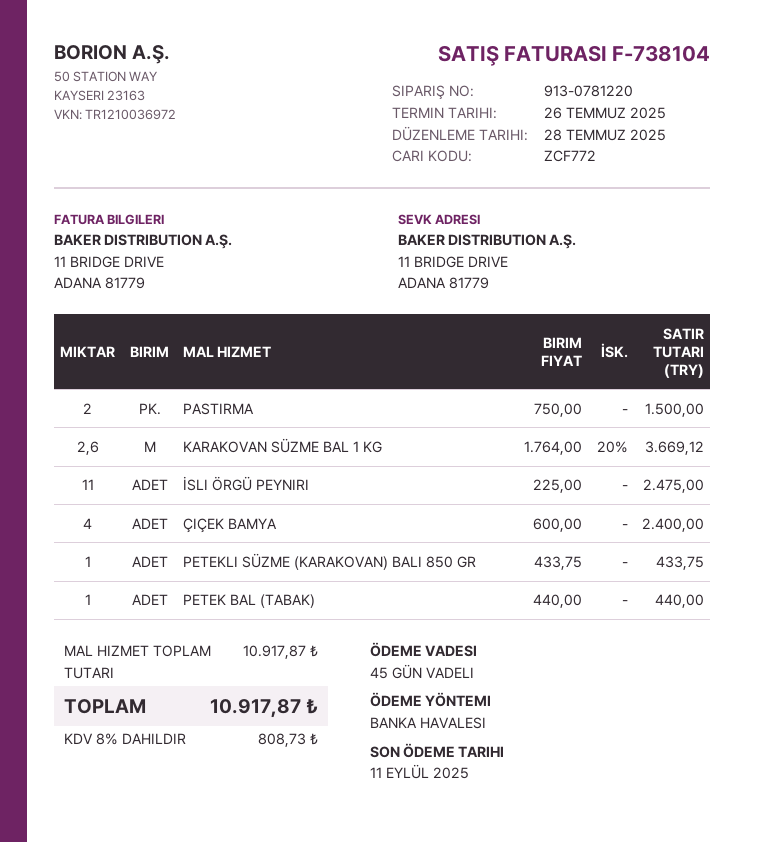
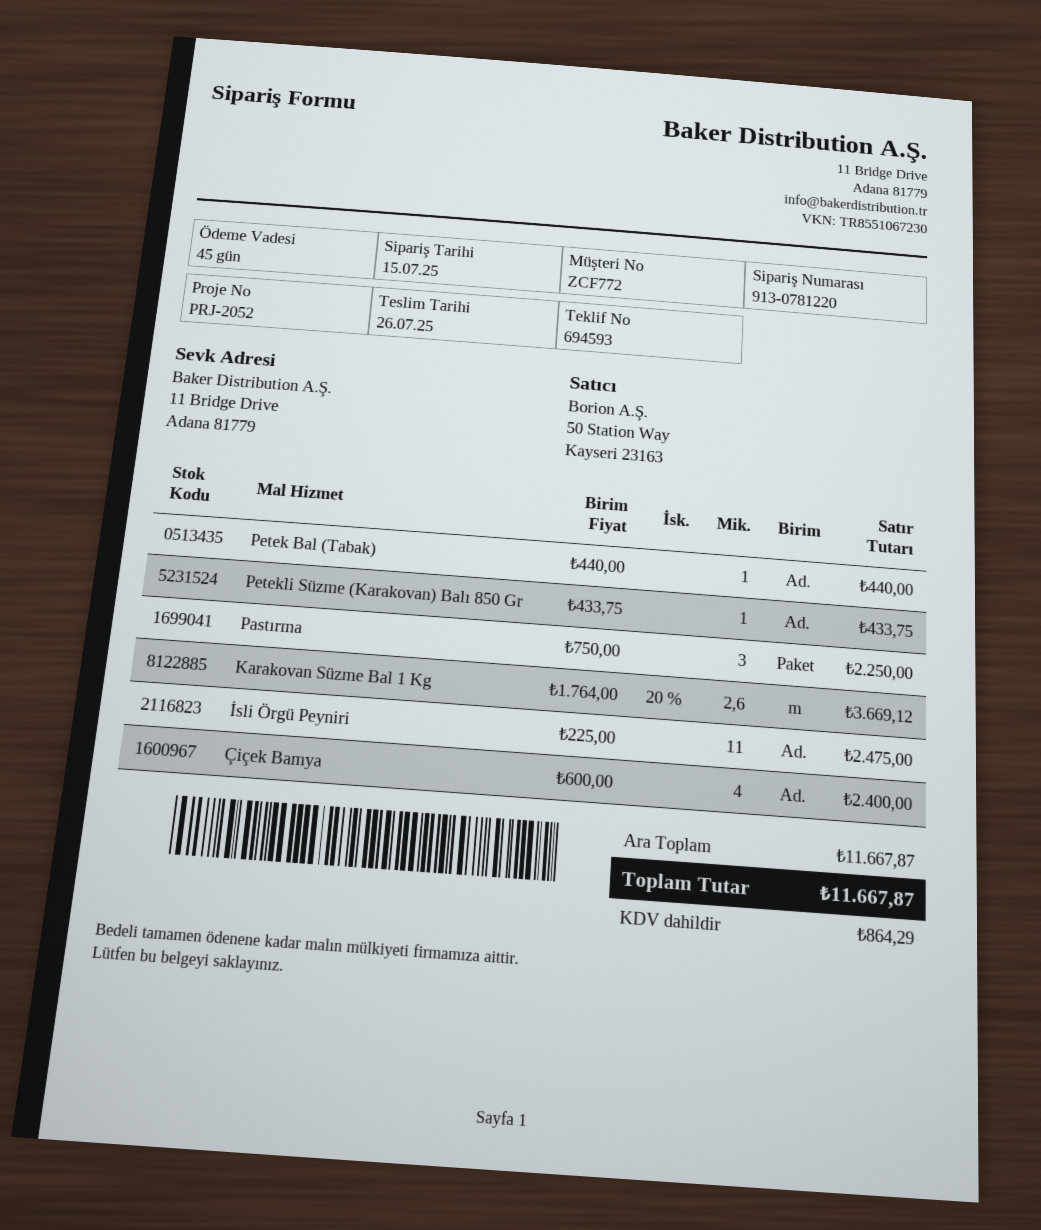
PASTIRMA: 2 x 750.00 = 1500.00 -> 3 x 750.00 = 2250.00
subtotal: 10917.87 -> 11667.87
tax: 808.73 -> 864.29
total: 10917.87 -> 11667.87

